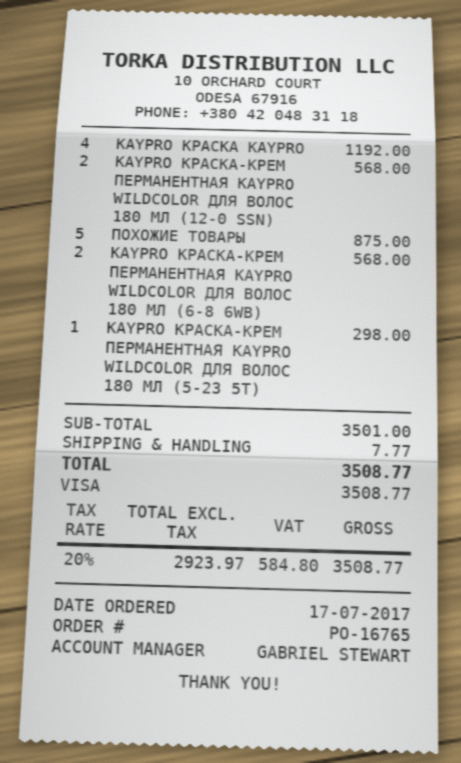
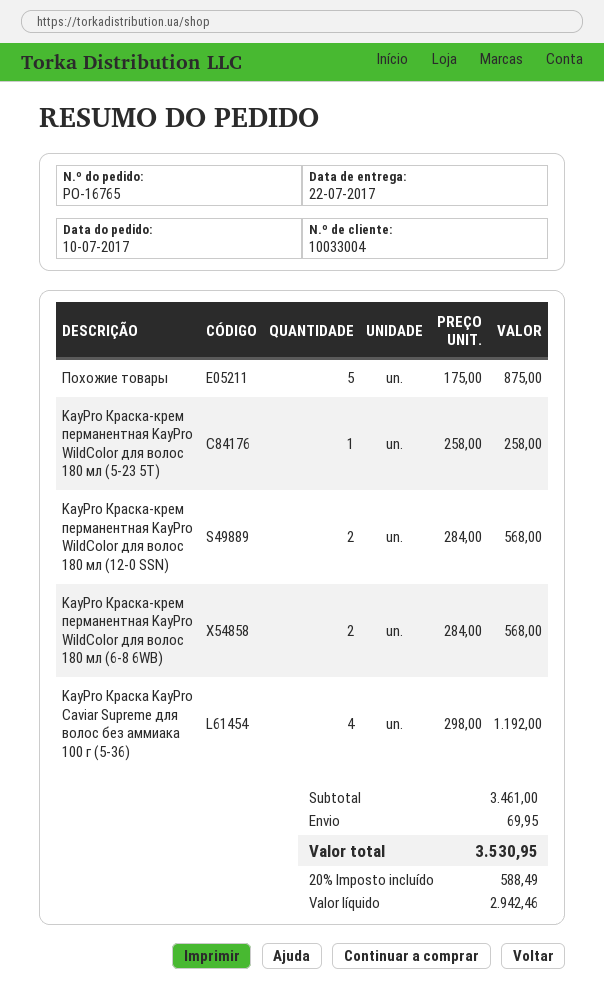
order date: 2017-07-17 -> 2017-07-10
KAYPRO КРАСКА-КРЕМ ПЕРМАНЕНТНАЯ KAYPRO WILDCOLOR ДЛЯ ВОЛОС 180 МЛ (5-23 5T): 1 for 298.00 -> 1 for 258.00
subtotal: 3501.00 -> 3461.00
shipping: 7.77 -> 69.95
net: 2923.97 -> 2942.46
tax: 20% = 584.80 -> 20% = 588.49
total: 3508.77 -> 3530.95

